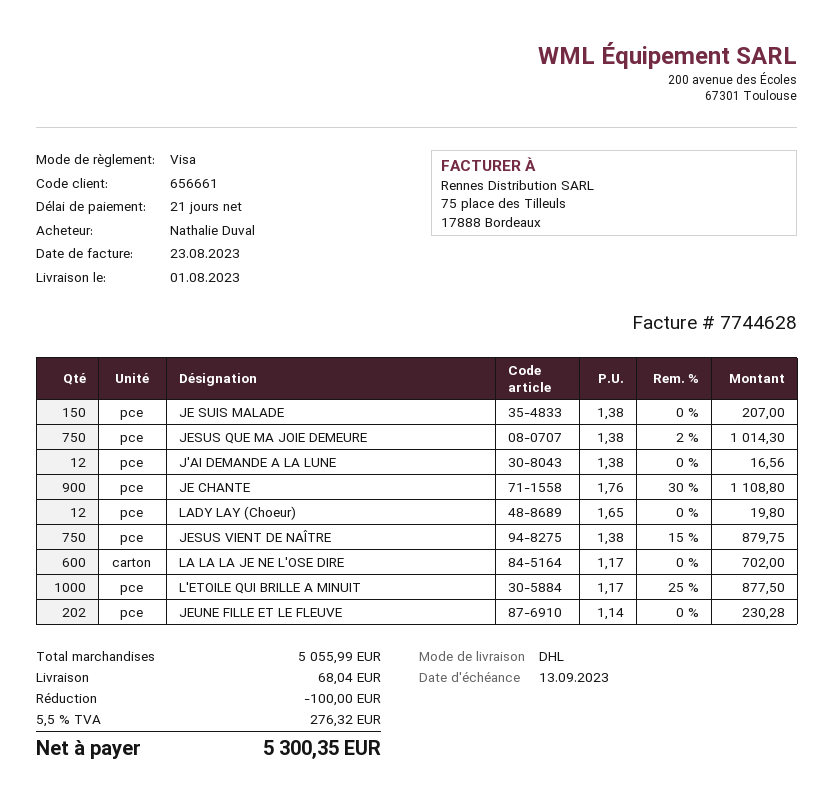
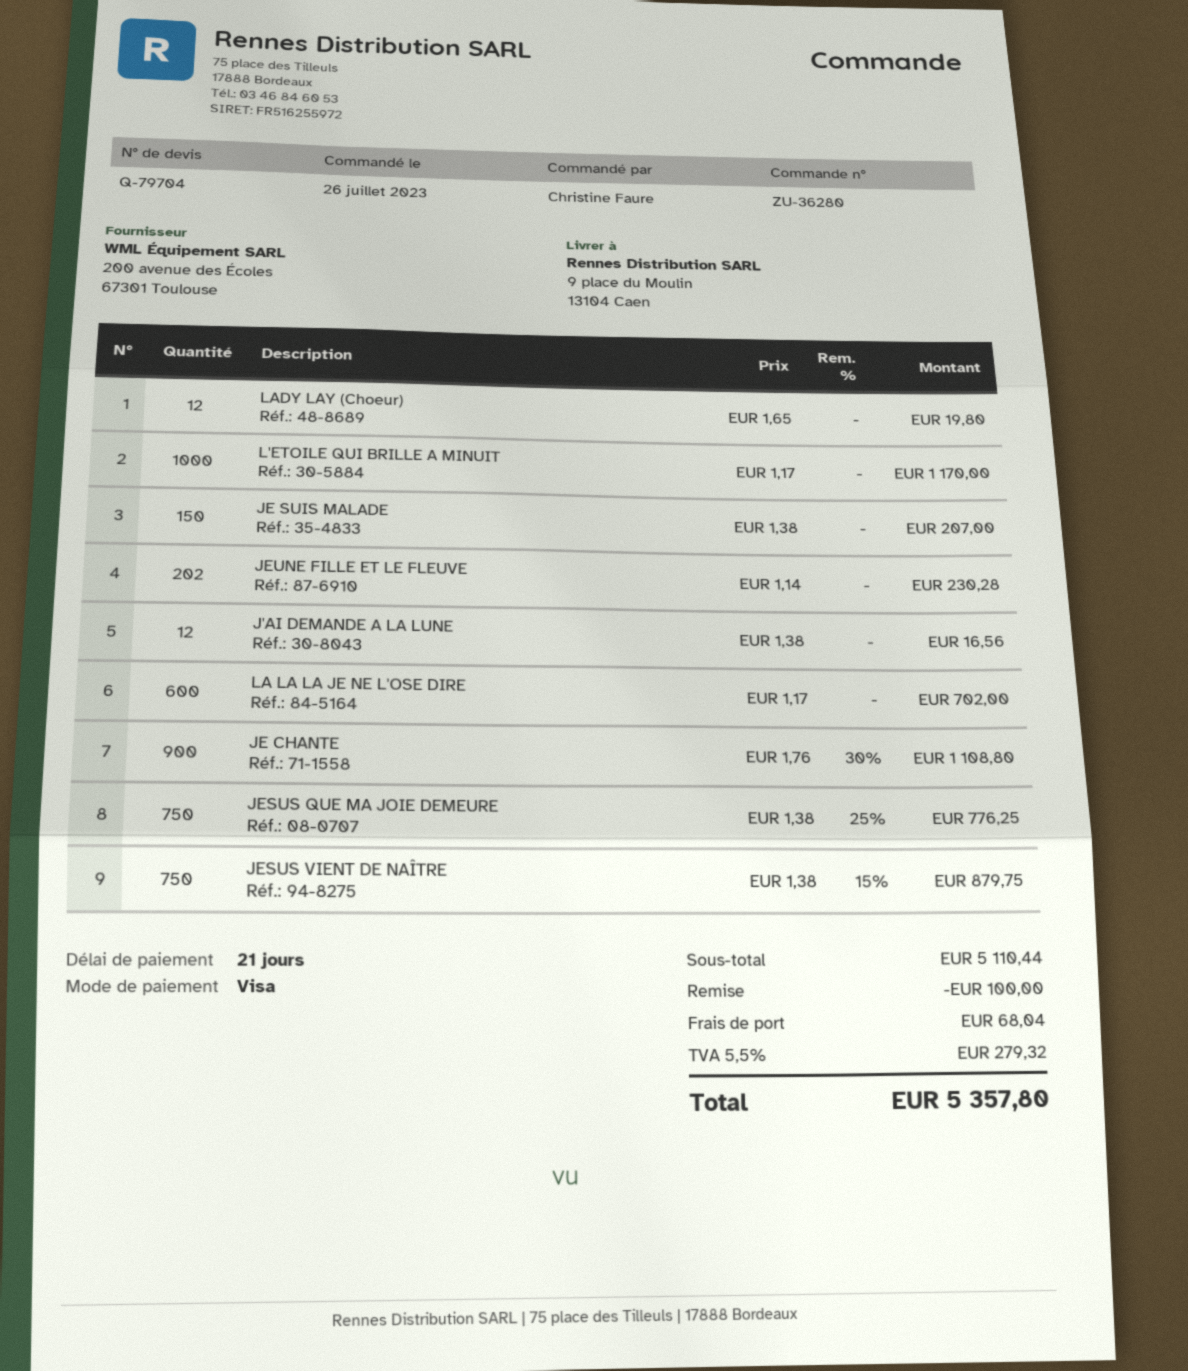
ordered by: Nathalie Duval -> Christine Faure
JESUS QUE MA JOIE DEMEURE: 750 x 1.38 - 2% = 1014.30 -> 750 x 1.38 - 25% = 776.25
L'ETOILE QUI BRILLE A MINUIT: 1000 x 1.17 - 25% = 877.50 -> 1000 x 1.17 = 1170.00
subtotal: 5055.99 -> 5110.44
tax: 5.5% = 276.32 -> 5.5% = 279.32
total: 5300.35 -> 5357.80

